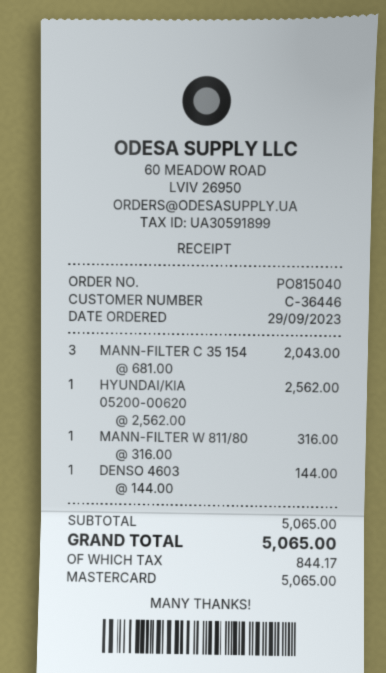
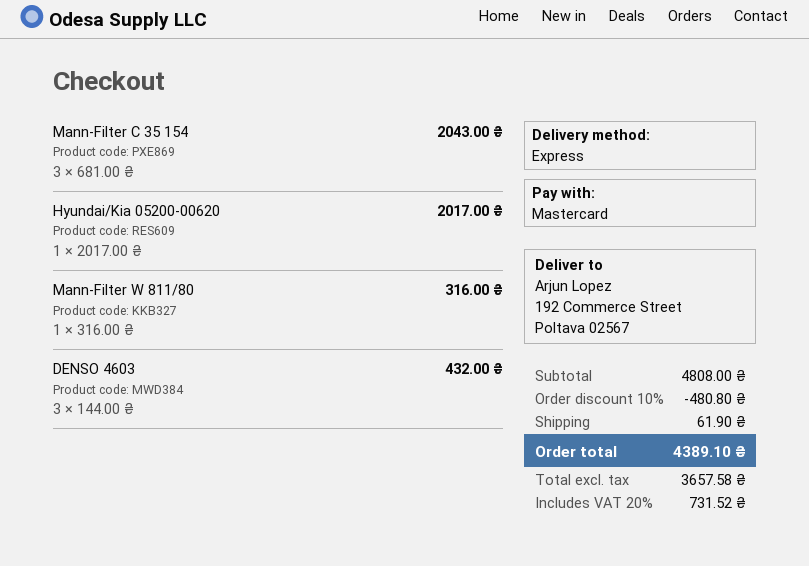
HYUNDAI/KIA 05200-00620: 1 x 2562.00 = 2562.00 -> 1 x 2017.00 = 2017.00
DENSO 4603: 1 x 144.00 = 144.00 -> 3 x 144.00 = 432.00
subtotal: 5065.00 -> 4808.00
discount: none -> 10% = 480.80
shipping: none -> 61.90
tax: 844.17 -> 731.52
total: 5065.00 -> 4389.10

